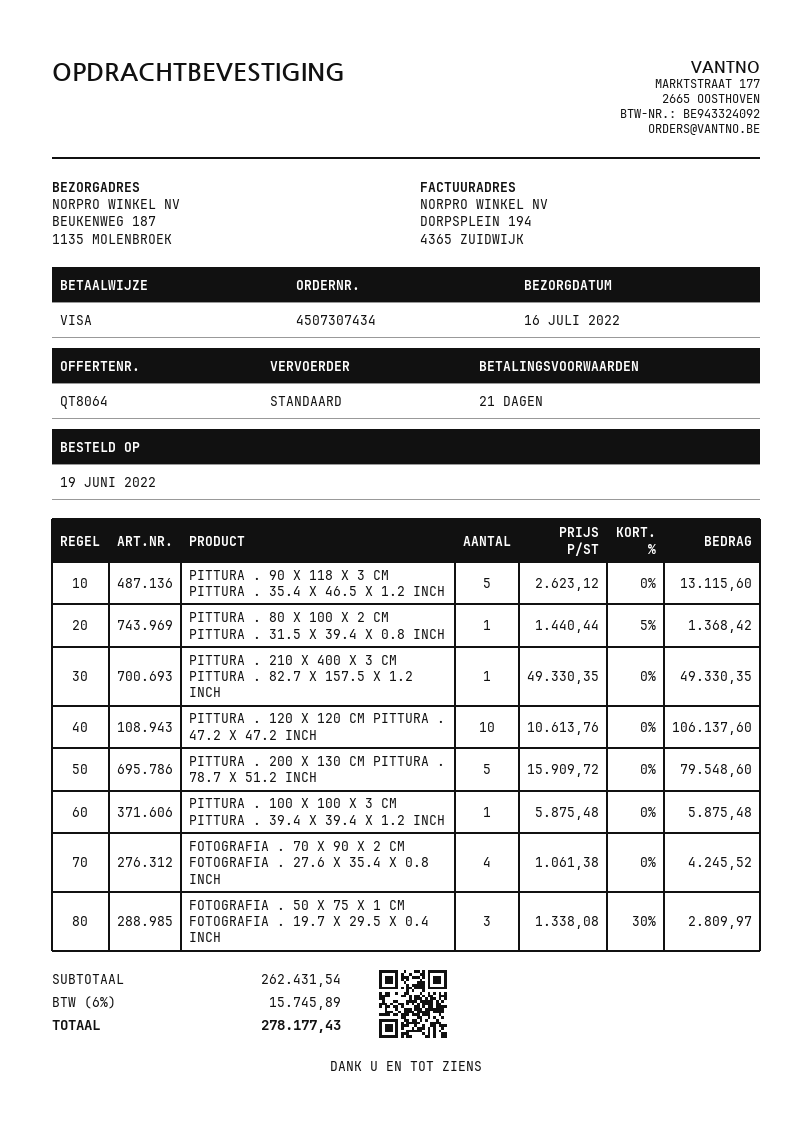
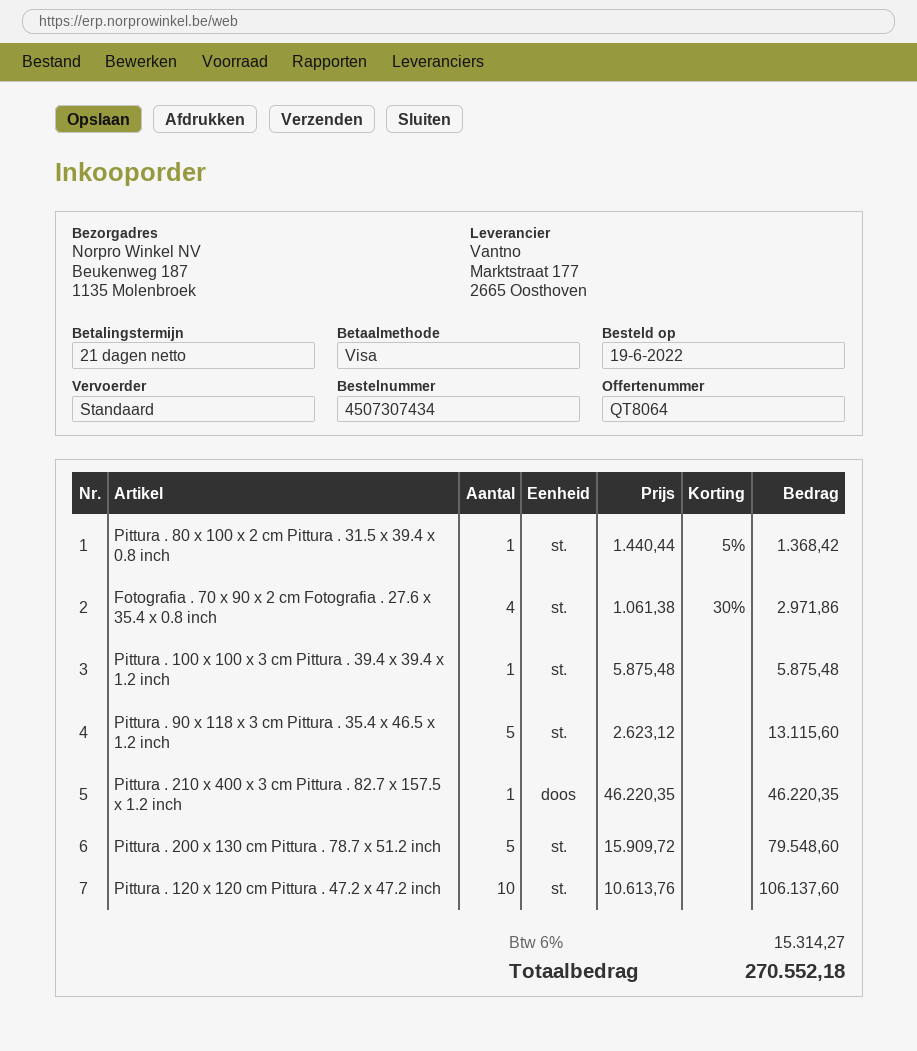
PITTURA . 210 X 400 X 3 CM PITTURA . 82.7 X 157.5 X 1.2 INCH: 1 x 49330.35 = 49330.35 -> 1 x 46220.35 = 46220.35
FOTOGRAFIA . 70 X 90 X 2 CM FOTOGRAFIA . 27.6 X 35.4 X 0.8 INCH: 4 x 1061.38 = 4245.52 -> 4 x 1061.38 - 30% = 2971.86
FOTOGRAFIA . 50 X 75 X 1 CM FOTOGRAFIA . 19.7 X 29.5 X 0.4 INCH: 3 x 1338.08 - 30% = 2809.97 -> none
tax: 6% = 15745.89 -> 6% = 15314.27
total: 278177.43 -> 270552.18

